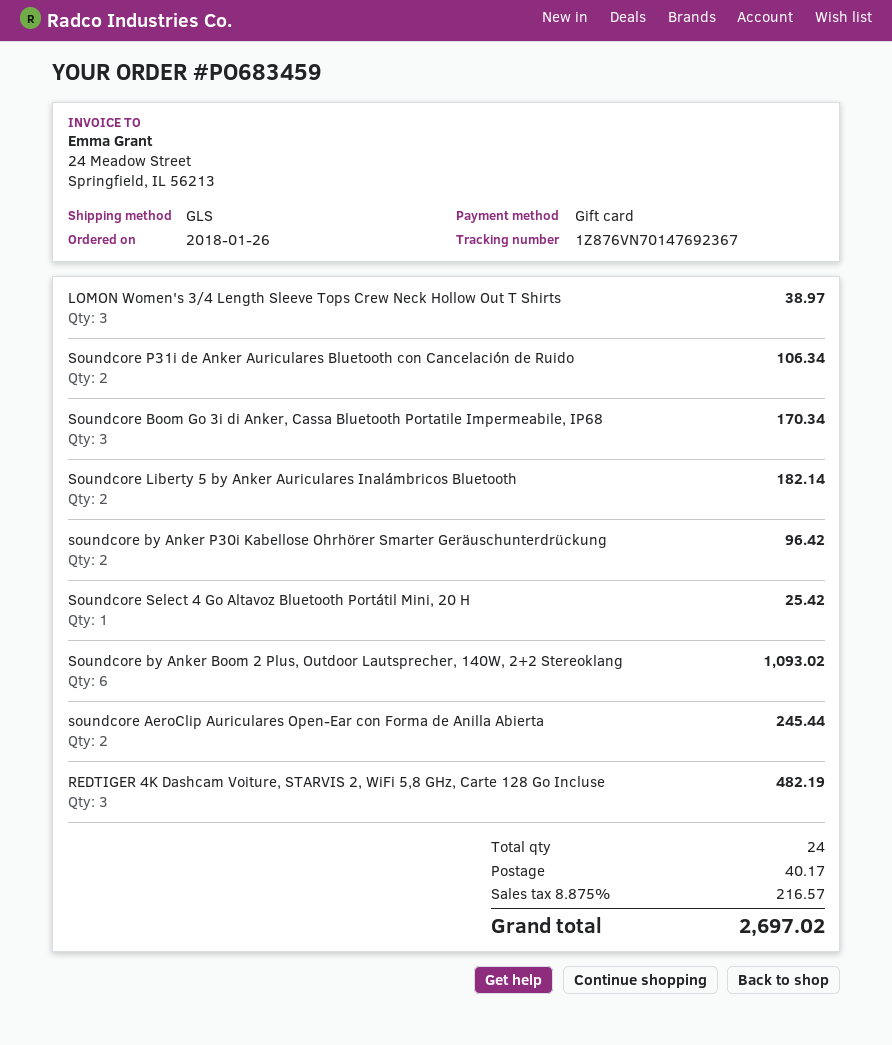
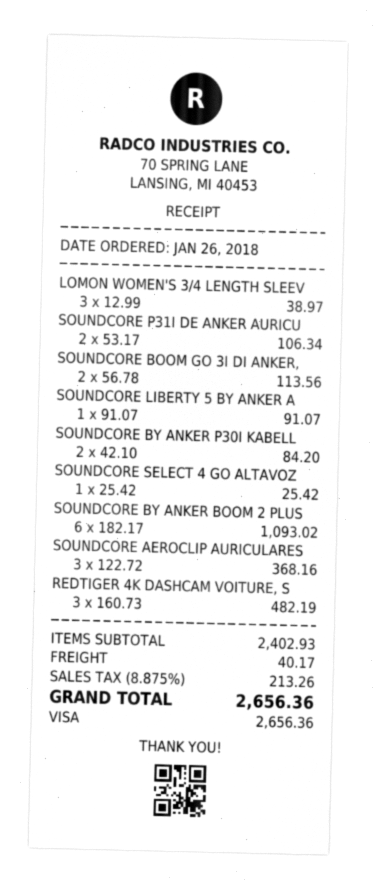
payment method: gift card -> Visa
Soundcore Boom Go 3i di Anker, Cassa Bluetooth Portatile Impermeabile, IP68: 3 for 170.34 -> 2 for 113.56
Soundcore Liberty 5 by Anker Auriculares Inalámbricos Bluetooth: 2 for 182.14 -> 1 for 91.07
soundcore by Anker P30i Kabellose Ohrhörer Smarter Geräuschunterdrückung: 2 for 96.42 -> 2 for 84.20
soundcore AeroClip Auriculares Open-Ear con Forma de Anilla Abierta: 2 for 245.44 -> 3 for 368.16
tax: 8.875% = 216.57 -> 8.875% = 213.26
total: 2697.02 -> 2656.36

